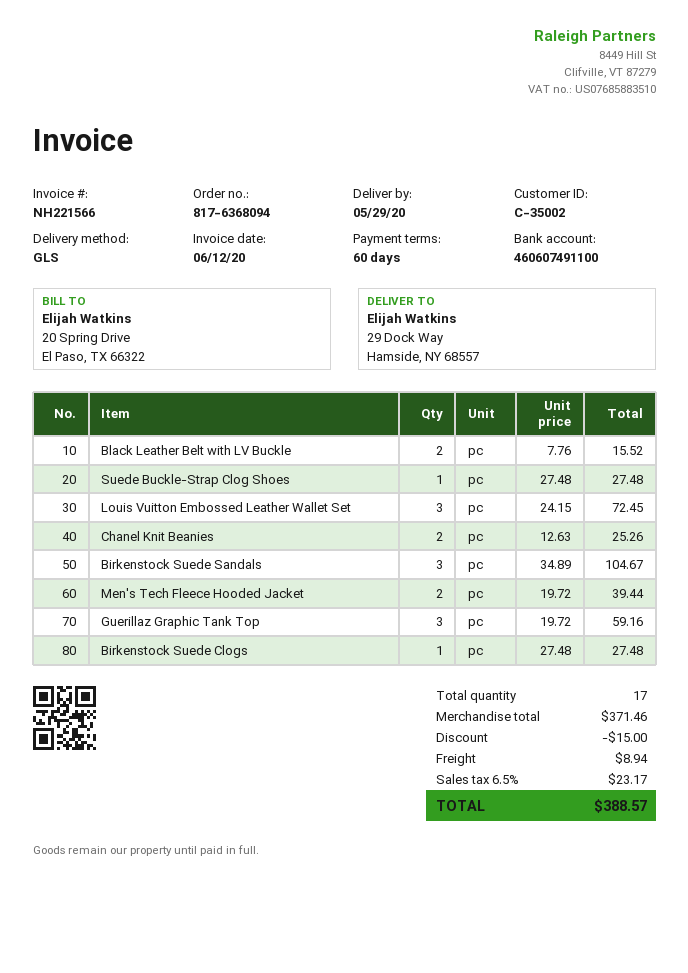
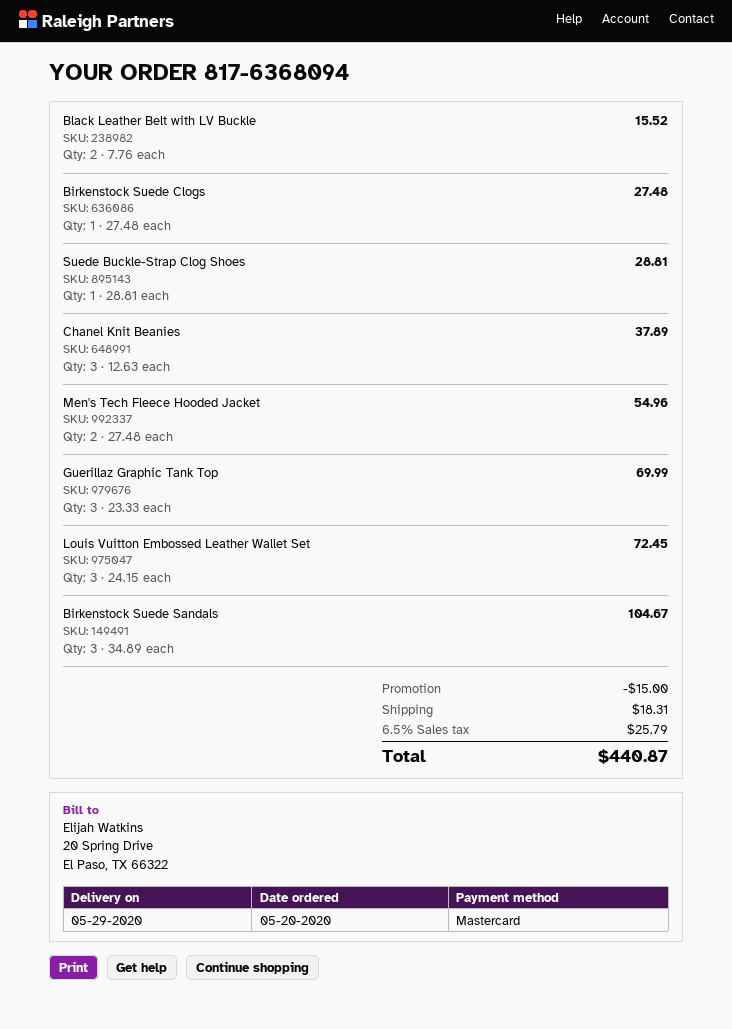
Suede Buckle-Strap Clog Shoes: 1 x 27.48 = 27.48 -> 1 x 28.81 = 28.81
Chanel Knit Beanies: 2 x 12.63 = 25.26 -> 3 x 12.63 = 37.89
Men's Tech Fleece Hooded Jacket: 2 x 19.72 = 39.44 -> 2 x 27.48 = 54.96
Guerillaz Graphic Tank Top: 3 x 19.72 = 59.16 -> 3 x 23.33 = 69.99
shipping: 8.94 -> 18.31
tax: 6.5% = 23.17 -> 6.5% = 25.79
total: 388.57 -> 440.87

